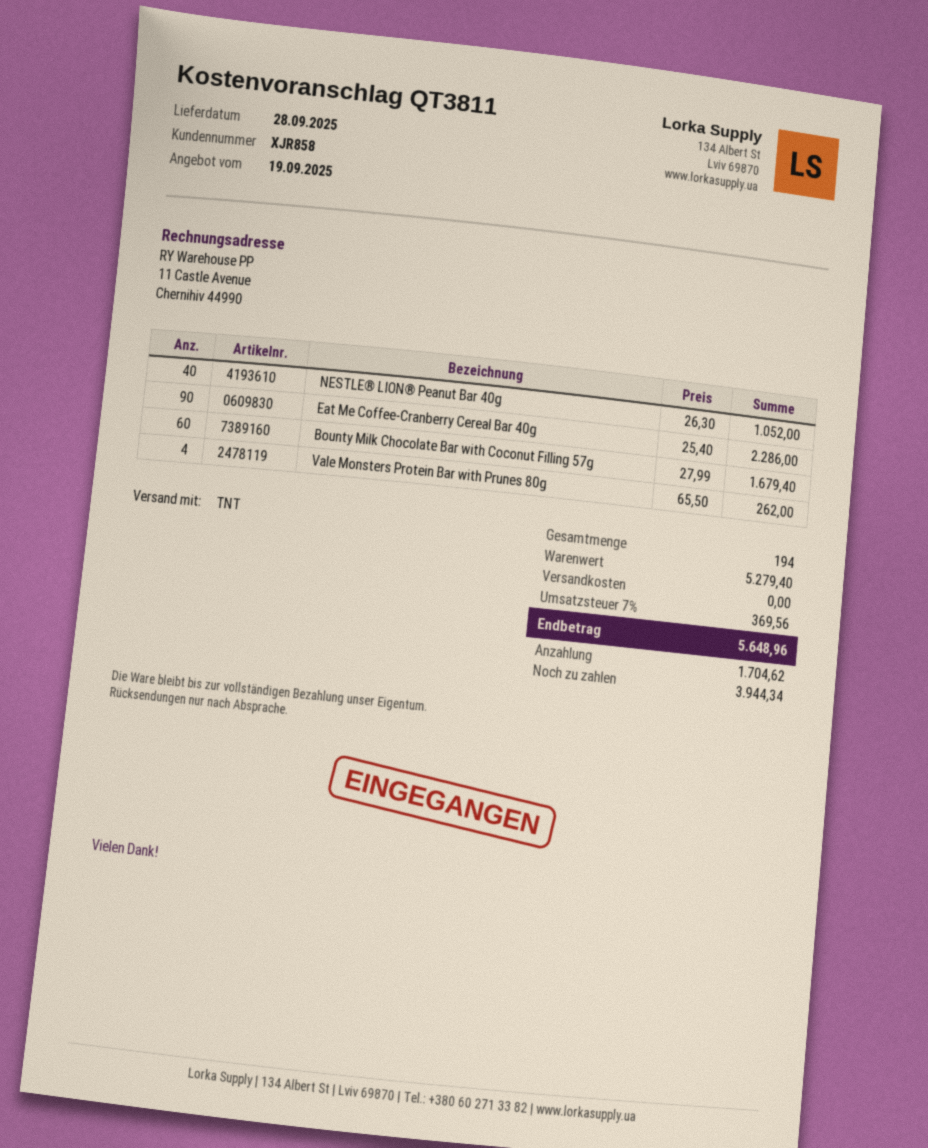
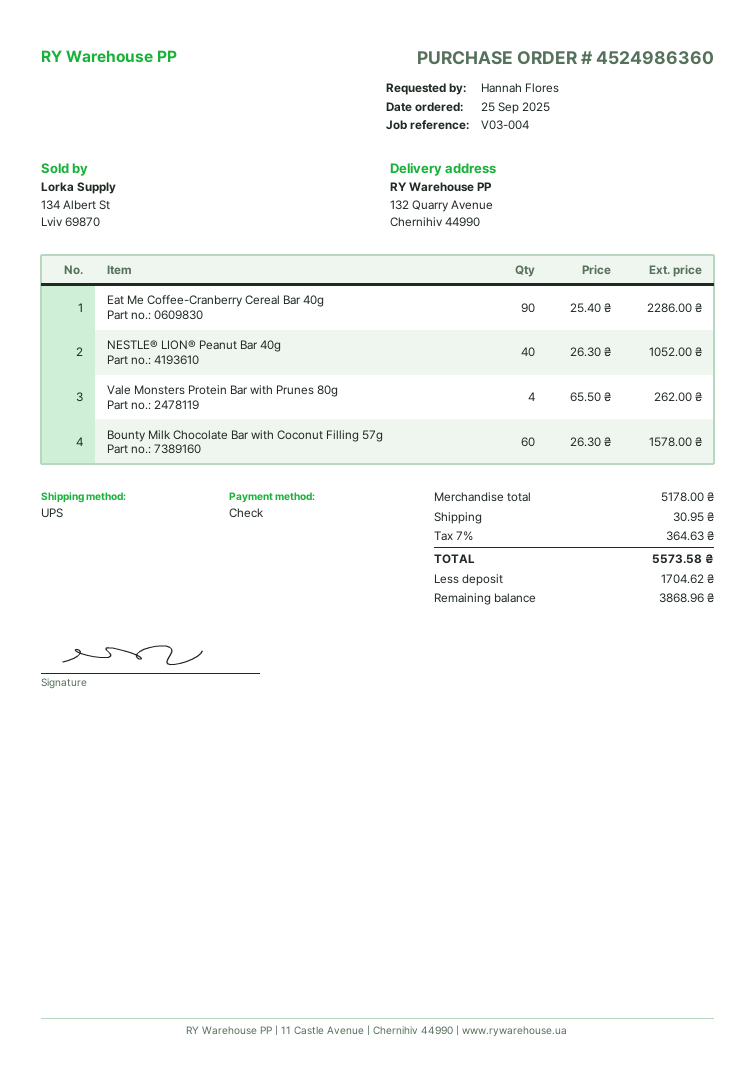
shipping method: TNT -> UPS
Bounty Milk Chocolate Bar with Coconut Filling 57g: 60 x 27.99 = 1679.40 -> 60 x 26.30 = 1578.00
subtotal: 5279.40 -> 5178.00
shipping: 0.00 -> 30.95
tax: 7% = 369.56 -> 7% = 364.63
total: 5648.96 -> 5573.58
balance: 3944.34 -> 3868.96

